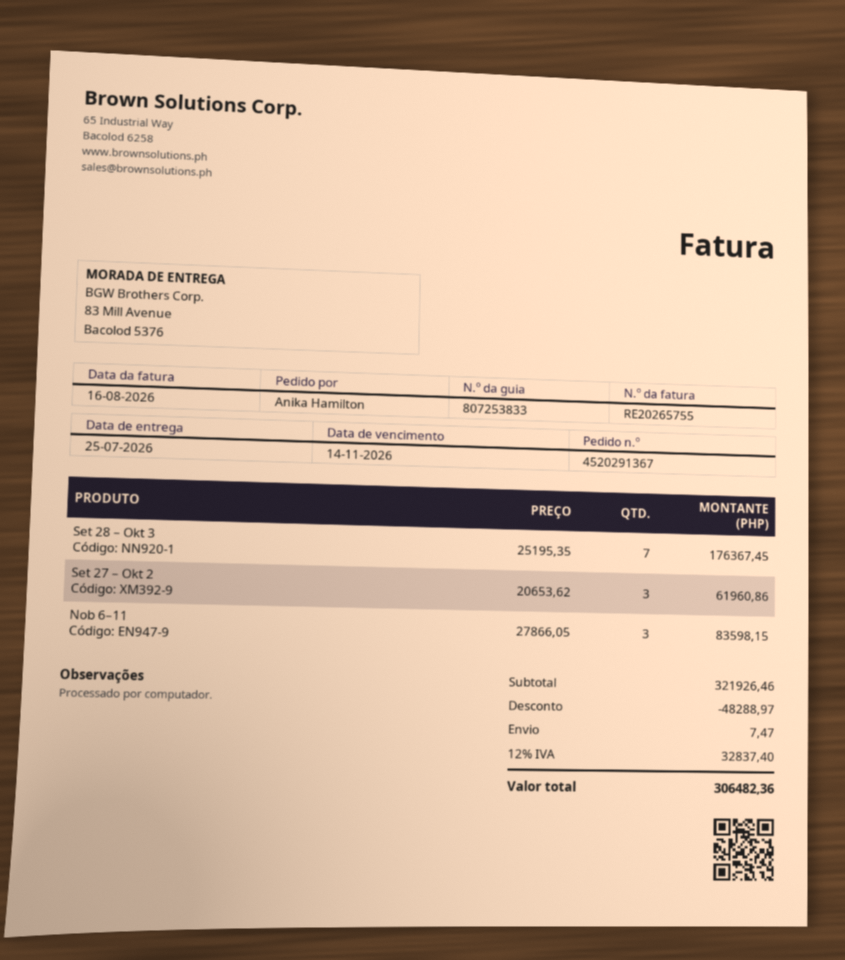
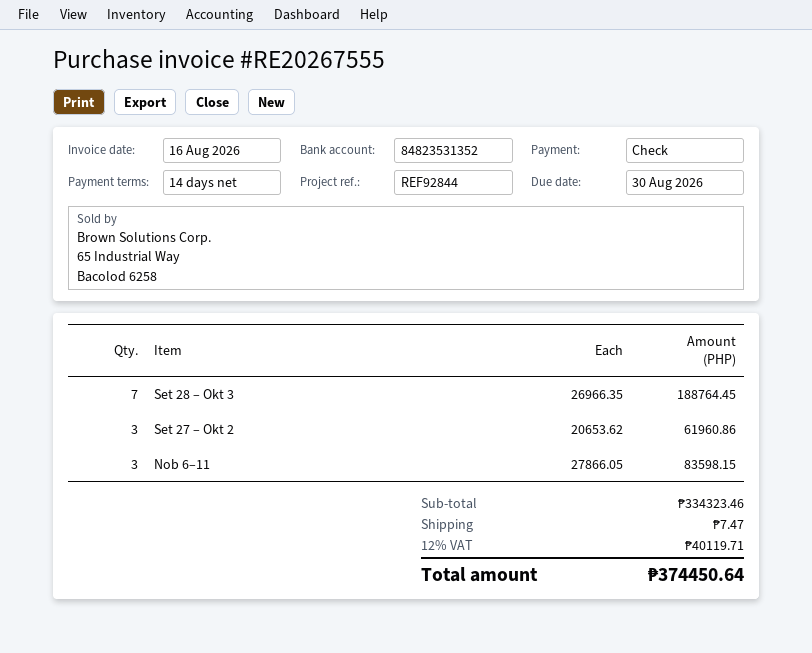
invoice number: RE20265755 -> RE20267555
due date: 2026-11-14 -> 2026-08-30
Set 28 – Okt 3: 7 x 25195.35 = 176367.45 -> 7 x 26966.35 = 188764.45
subtotal: 321926.46 -> 334323.46
discount: 48288.97 -> none
tax: 12% = 32837.40 -> 12% = 40119.71
total: 306482.36 -> 374450.64

